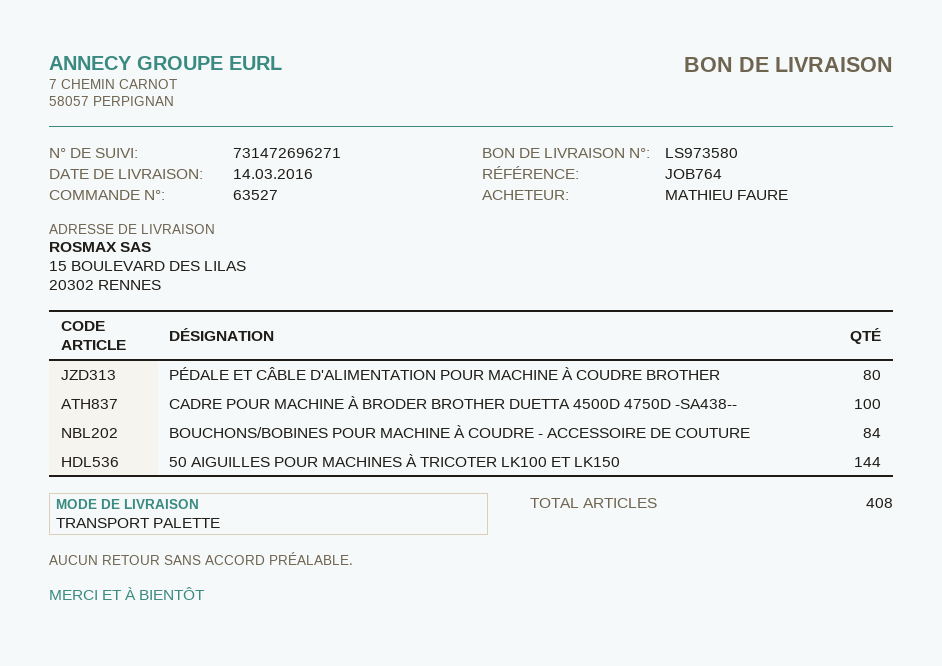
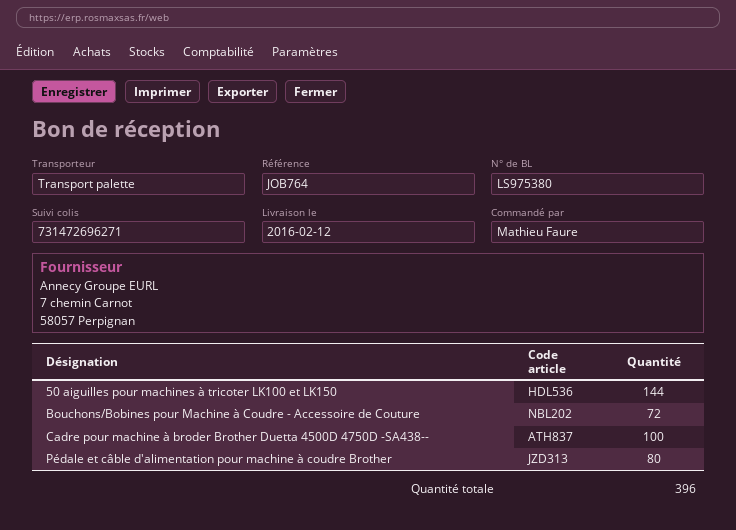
delivery note number: LS973580 -> LS975380
delivery date: 2016-03-14 -> 2016-02-12
BOUCHONS/BOBINES POUR MACHINE À COUDRE - ACCESSOIRE DE COUTURE: 84 -> 72
total quantity: 408 -> 396

